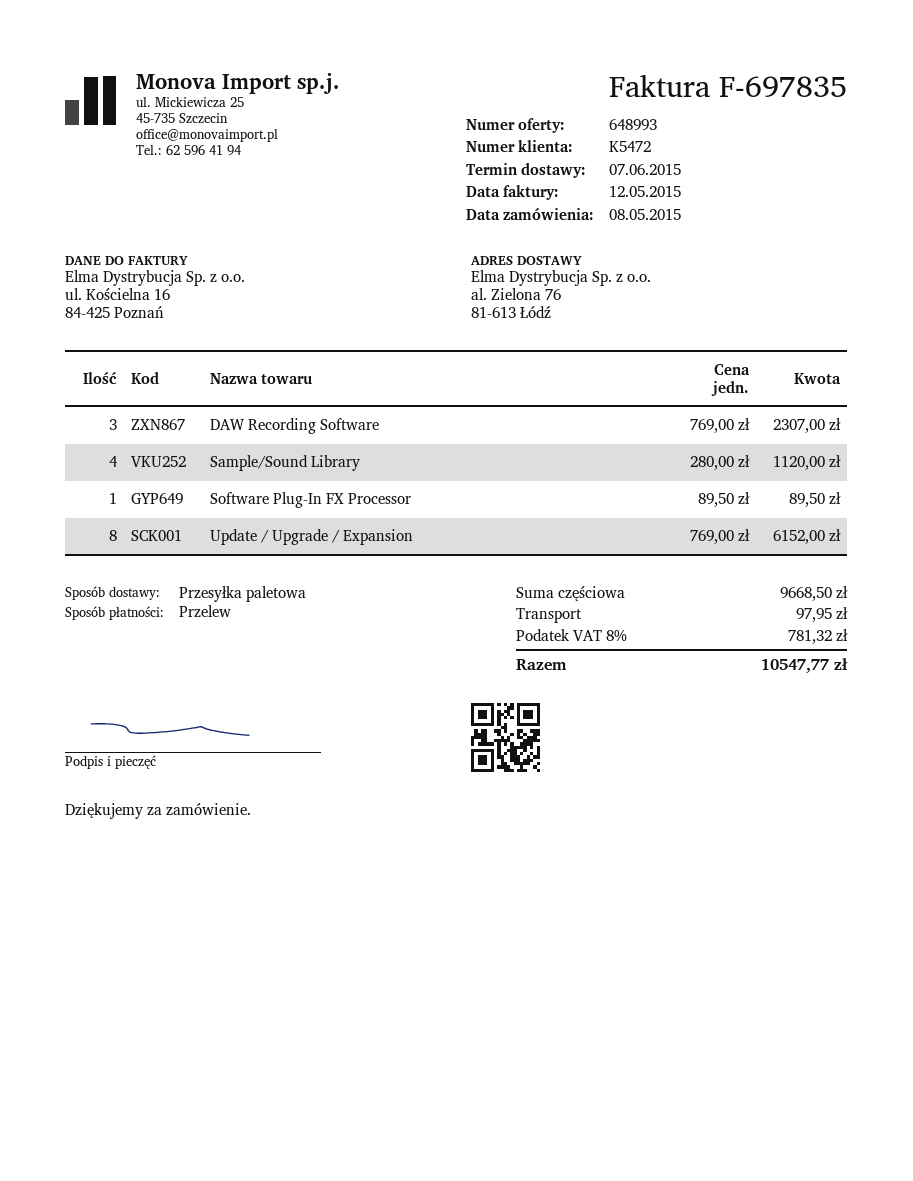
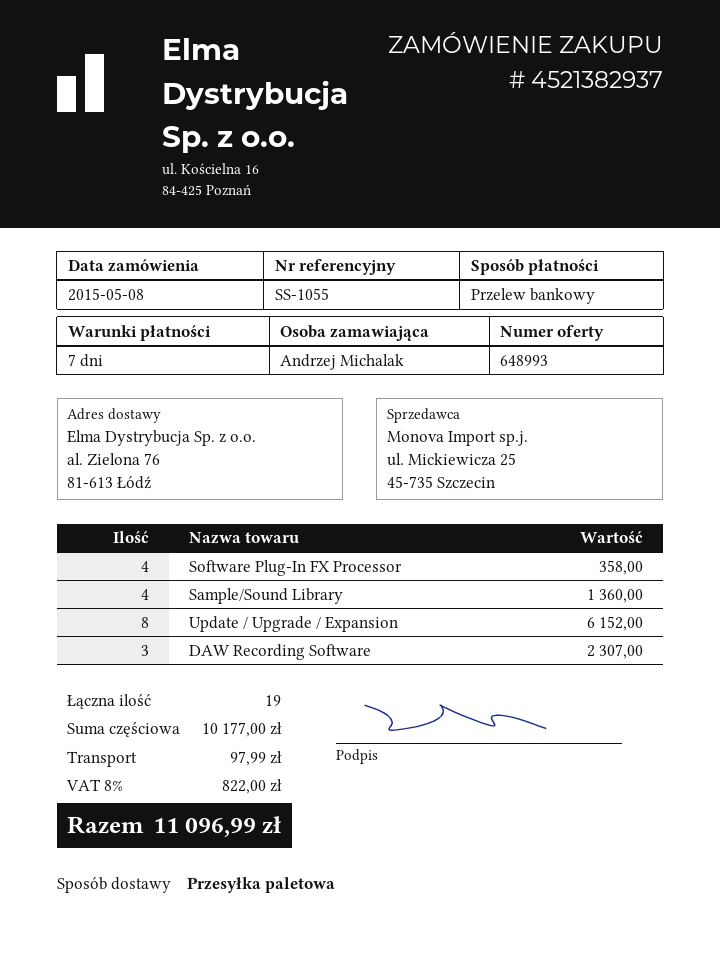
Sample/Sound Library: 4 for 1120.00 -> 4 for 1360.00
Software Plug-In FX Processor: 1 for 89.50 -> 4 for 358.00
subtotal: 9668.50 -> 10177.00
shipping: 97.95 -> 97.99
tax: 8% = 781.32 -> 8% = 822.00
total: 10547.77 -> 11096.99

